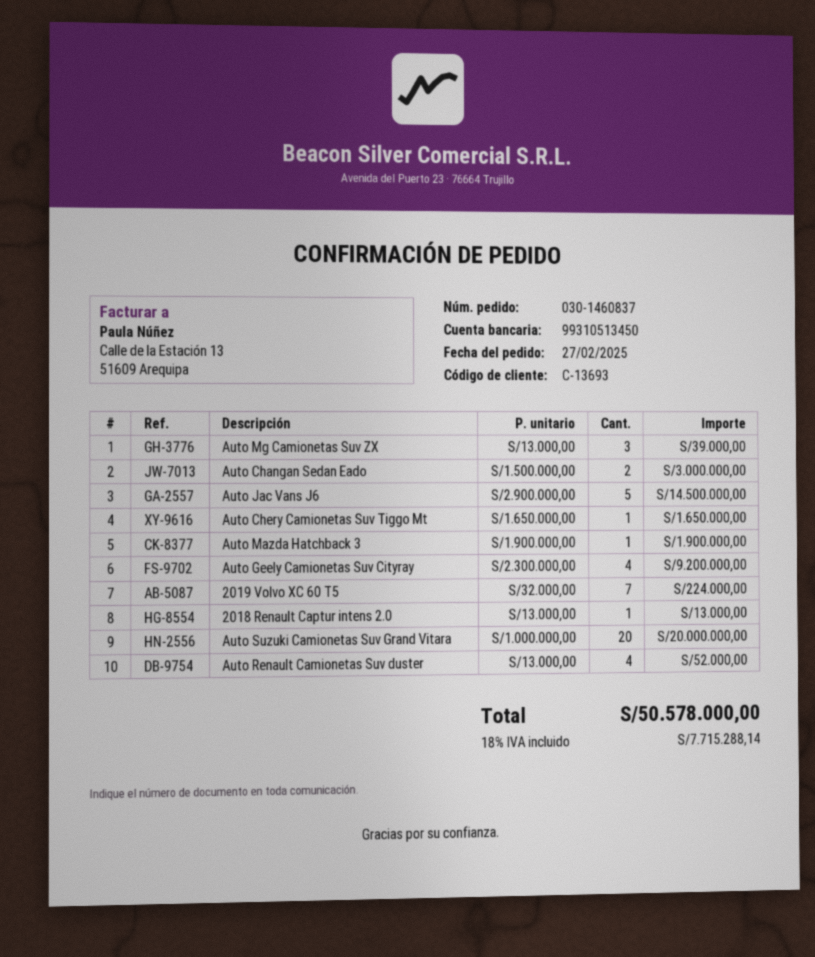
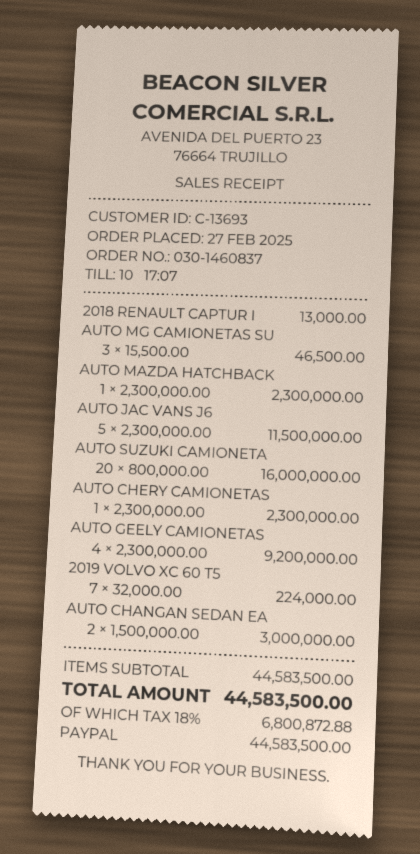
Auto Mg Camionetas Suv ZX: 3 x 13000.00 = 39000.00 -> 3 x 15500.00 = 46500.00
Auto Jac Vans J6: 5 x 2900000.00 = 14500000.00 -> 5 x 2300000.00 = 11500000.00
Auto Chery Camionetas Suv Tiggo Mt: 1 x 1650000.00 = 1650000.00 -> 1 x 2300000.00 = 2300000.00
Auto Mazda Hatchback 3: 1 x 1900000.00 = 1900000.00 -> 1 x 2300000.00 = 2300000.00
Auto Suzuki Camionetas Suv Grand Vitara: 20 x 1000000.00 = 20000000.00 -> 20 x 800000.00 = 16000000.00
Auto Renault Camionetas Suv duster: 4 x 13000.00 = 52000.00 -> none
tax: 18% = 7715288.14 -> 18% = 6800872.88
total: 50578000.00 -> 44583500.00

